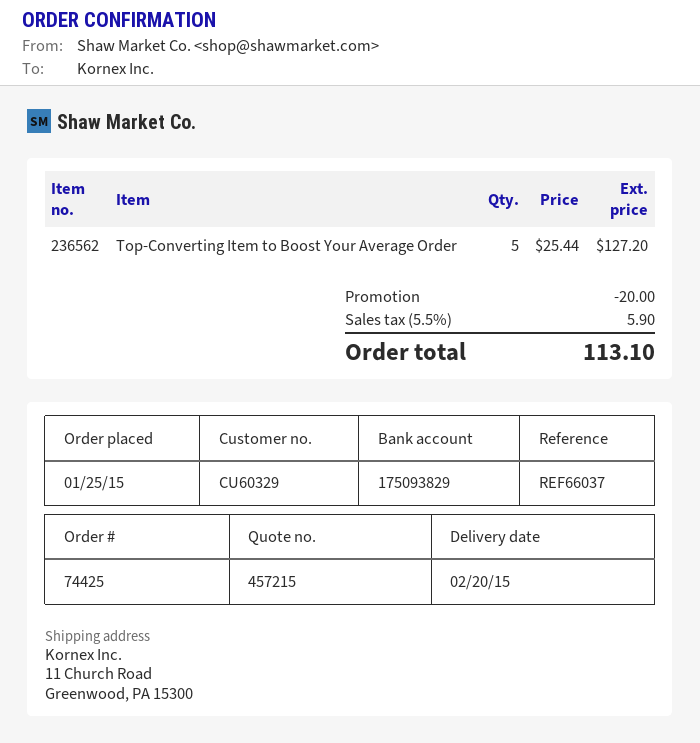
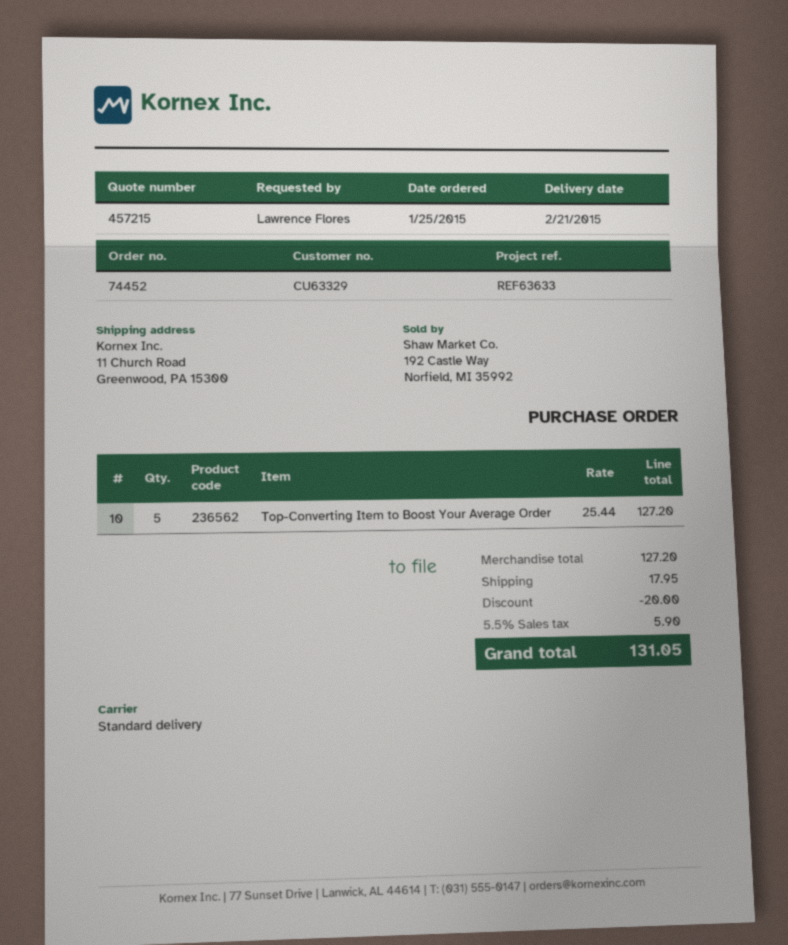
order number: 74425 -> 74452
delivery date: 2015-02-20 -> 2015-02-21
customer number: CU60329 -> CU63329
reference: REF66037 -> REF63633
shipping: none -> 17.95
total: 113.10 -> 131.05

